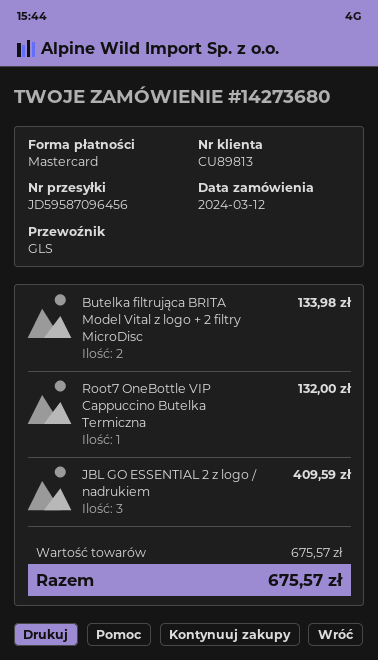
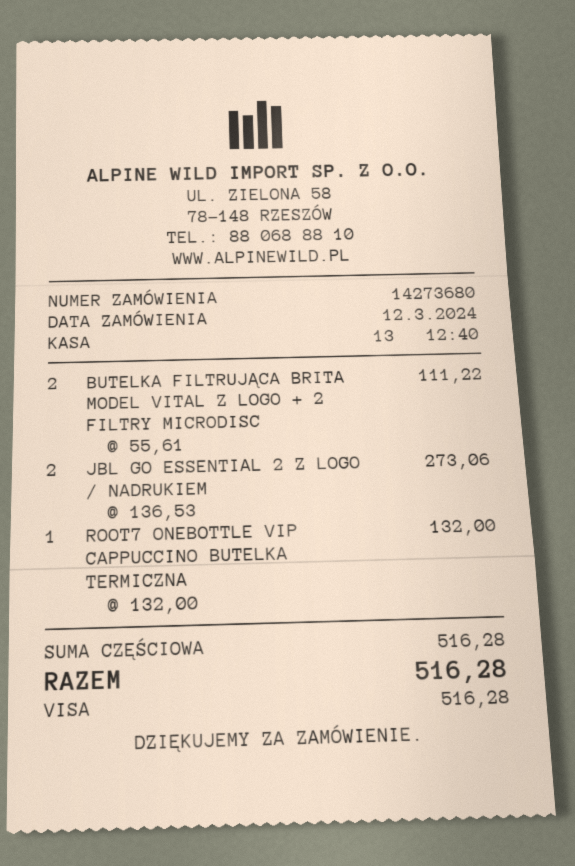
payment method: Mastercard -> Visa
Butelka filtrująca BRITA Model Vital z logo + 2 filtry MicroDisc: 2 for 133.98 -> 2 for 111.22
JBL GO ESSENTIAL 2 z logo / nadrukiem: 3 for 409.59 -> 2 for 273.06
subtotal: 675.57 -> 516.28
total: 675.57 -> 516.28

